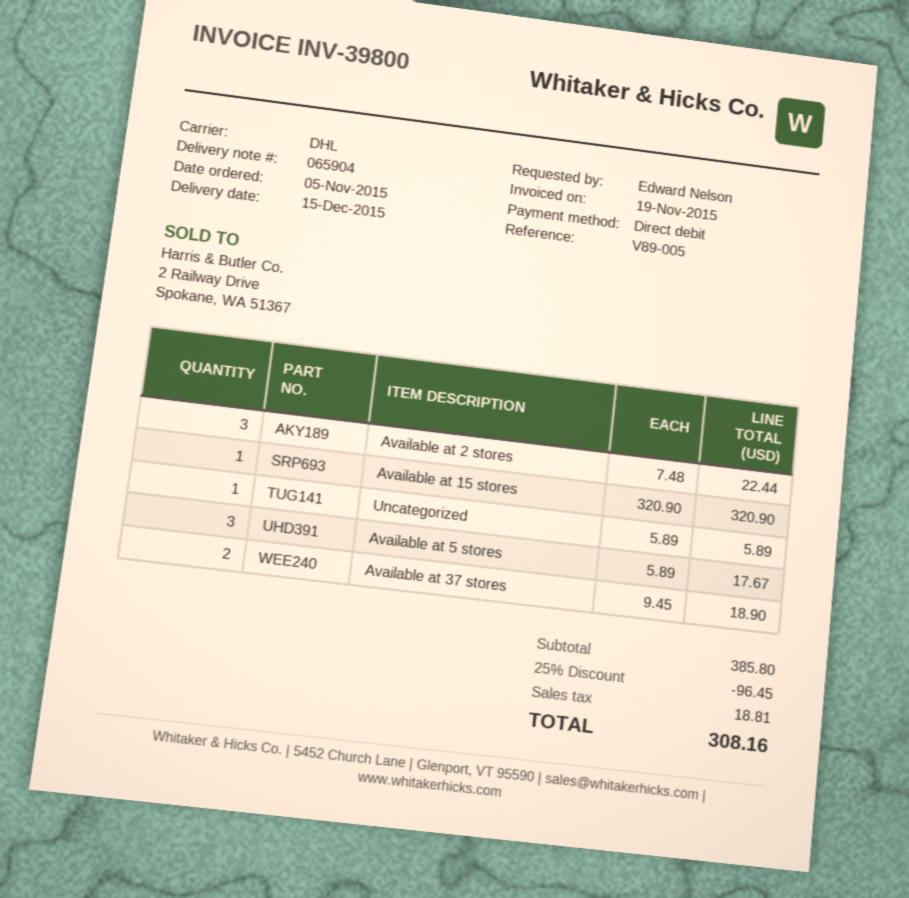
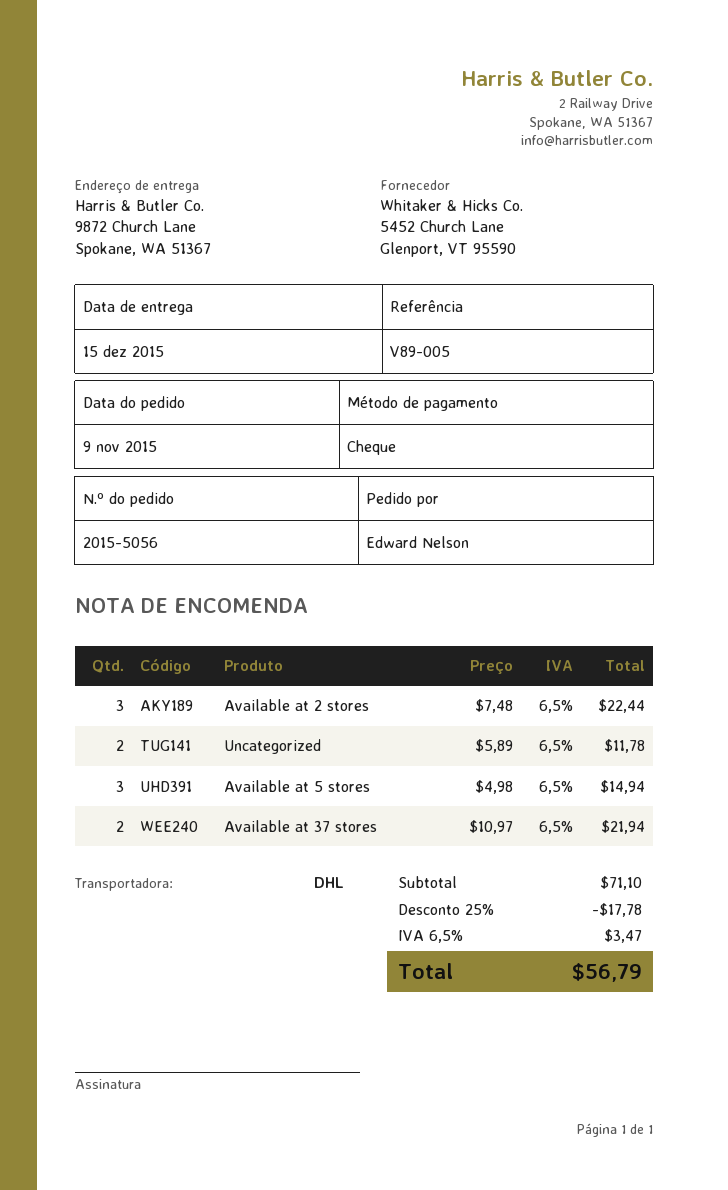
order date: 2015-11-05 -> 2015-11-09
payment method: direct debit -> cheque
Available at 15 stores: 1 x 320.90 = 320.90 -> none
Uncategorized: 1 x 5.89 = 5.89 -> 2 x 5.89 = 11.78
Available at 5 stores: 3 x 5.89 = 17.67 -> 3 x 4.98 = 14.94
Available at 37 stores: 2 x 9.45 = 18.90 -> 2 x 10.97 = 21.94
subtotal: 385.80 -> 71.10
discount: 25% = 96.45 -> 25% = 17.78
tax: 18.81 -> 3.47
total: 308.16 -> 56.79

